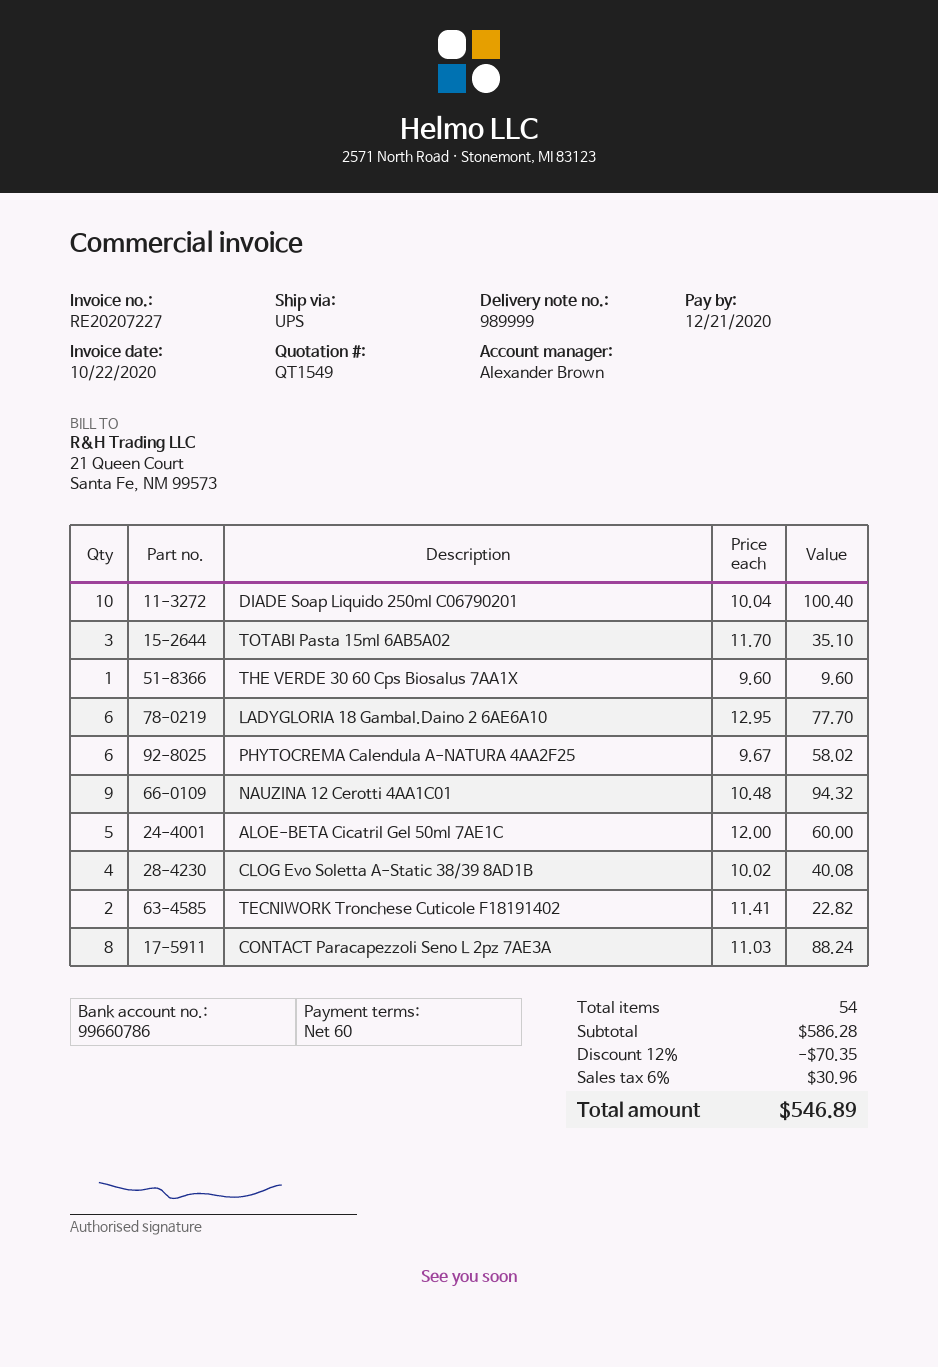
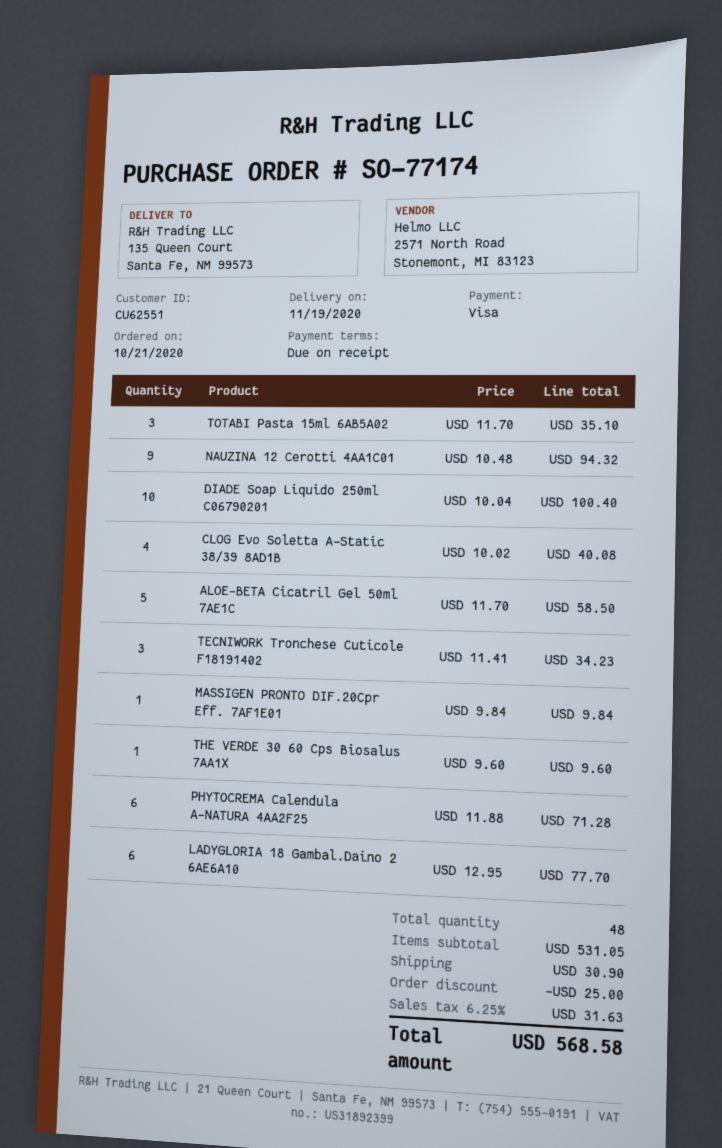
payment terms: 60 days -> on receipt
PHYTOCREMA Calendula A-NATURA 4AA2F25: 6 x 9.67 = 58.02 -> 6 x 11.88 = 71.28
ALOE-BETA Cicatril Gel 50ml 7AE1C: 5 x 12.00 = 60.00 -> 5 x 11.70 = 58.50
TECNIWORK Tronchese Cuticole F18191402: 2 x 11.41 = 22.82 -> 3 x 11.41 = 34.23
CONTACT Paracapezzoli Seno L 2pz 7AE3A: 8 x 11.03 = 88.24 -> none
MASSIGEN PRONTO DIF.20Cpr Eff. 7AF1E01: none -> 1 x 9.84 = 9.84
total quantity: 54 -> 48
subtotal: 586.28 -> 531.05
discount: 70.35 -> 25.00
shipping: none -> 30.90
tax: 6% = 30.96 -> 6.25% = 31.63
total: 546.89 -> 568.58

